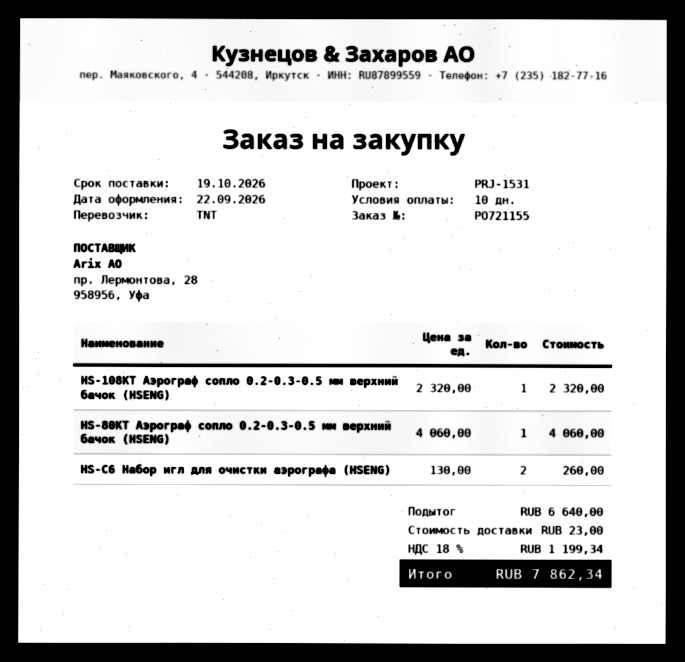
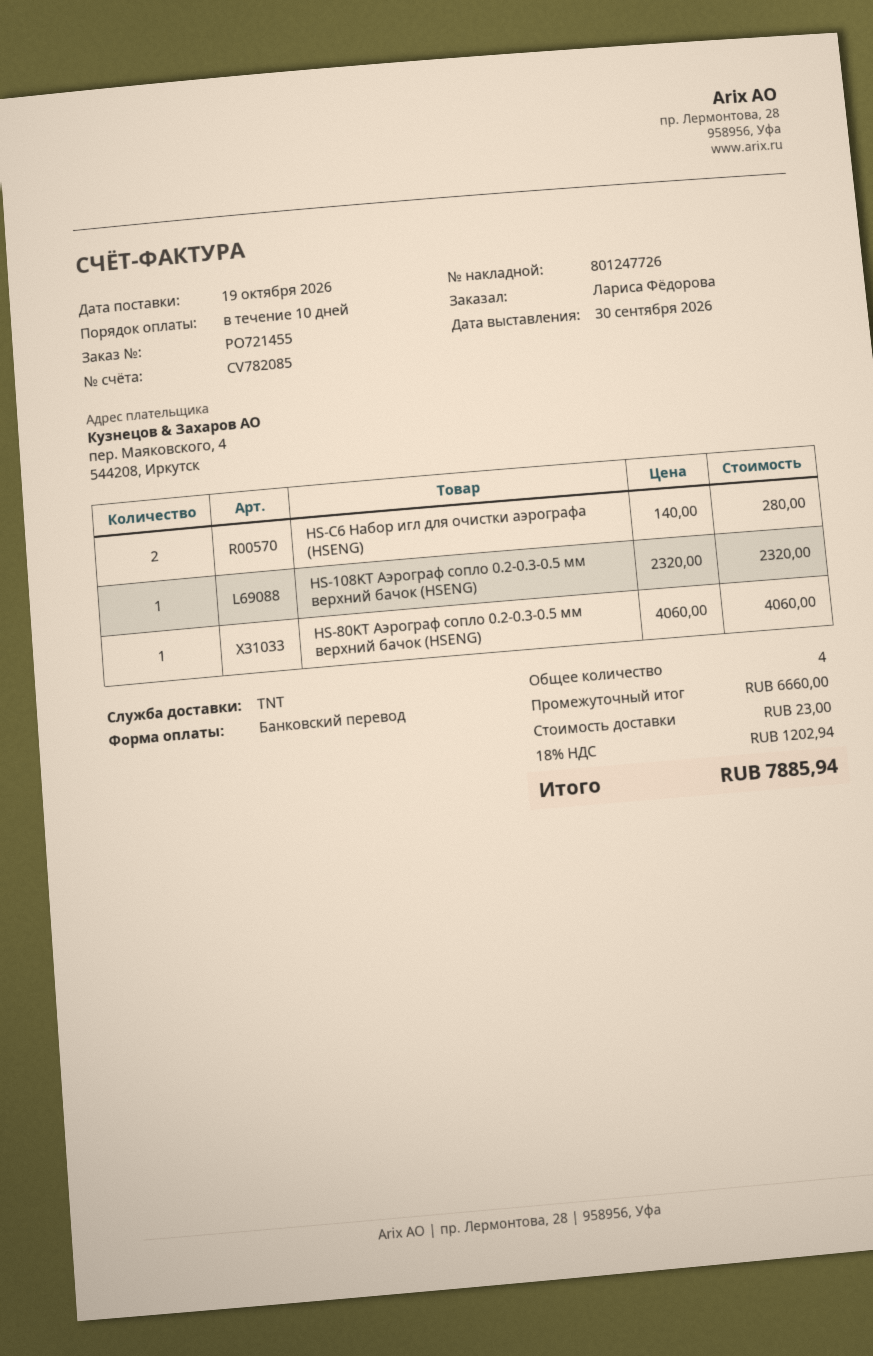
order number: PO721155 -> PO721455
HS-C6 Набор игл для очистки аэрографа (HSENG): 2 x 130.00 = 260.00 -> 2 x 140.00 = 280.00
subtotal: 6640.00 -> 6660.00
tax: 18% = 1199.34 -> 18% = 1202.94
total: 7862.34 -> 7885.94

